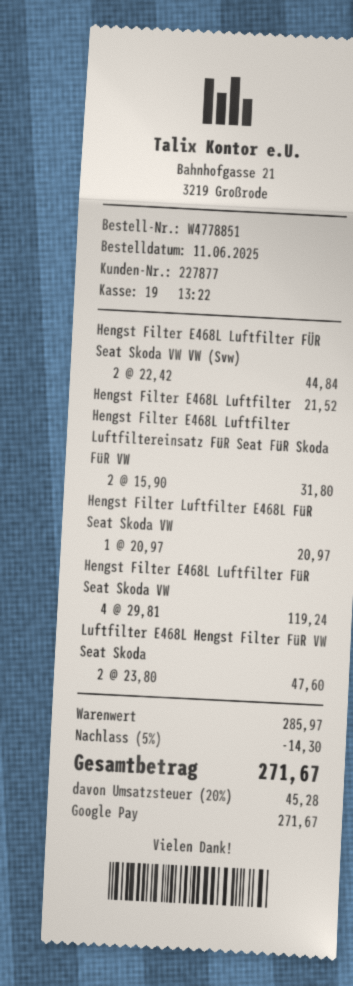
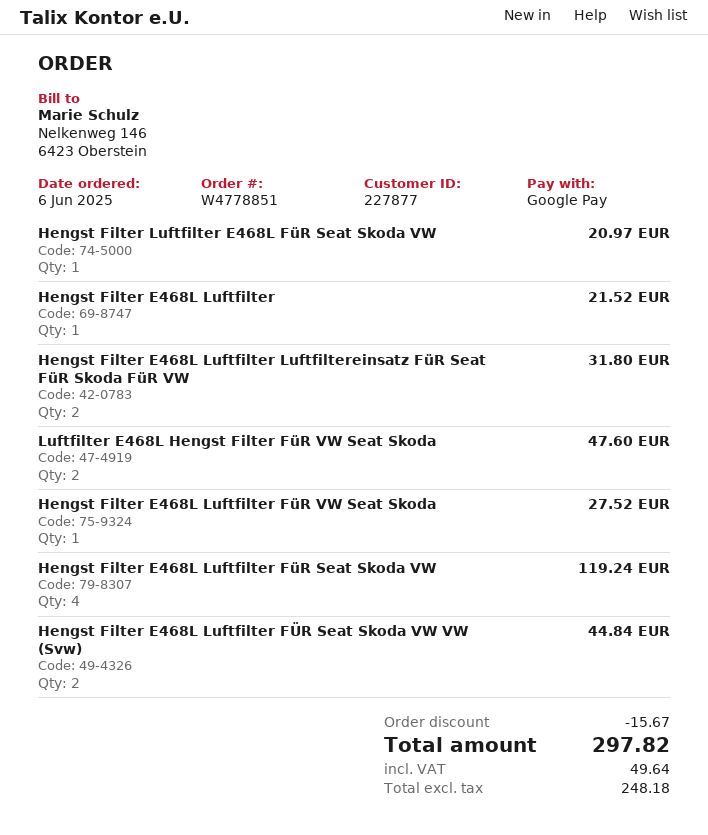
order date: 2025-06-11 -> 2025-06-06
Hengst Filter E468L Luftfilter FüR VW Seat Skoda: none -> 1 for 27.52
discount: 14.30 -> 15.67
tax: 45.28 -> 49.64
total: 271.67 -> 297.82

